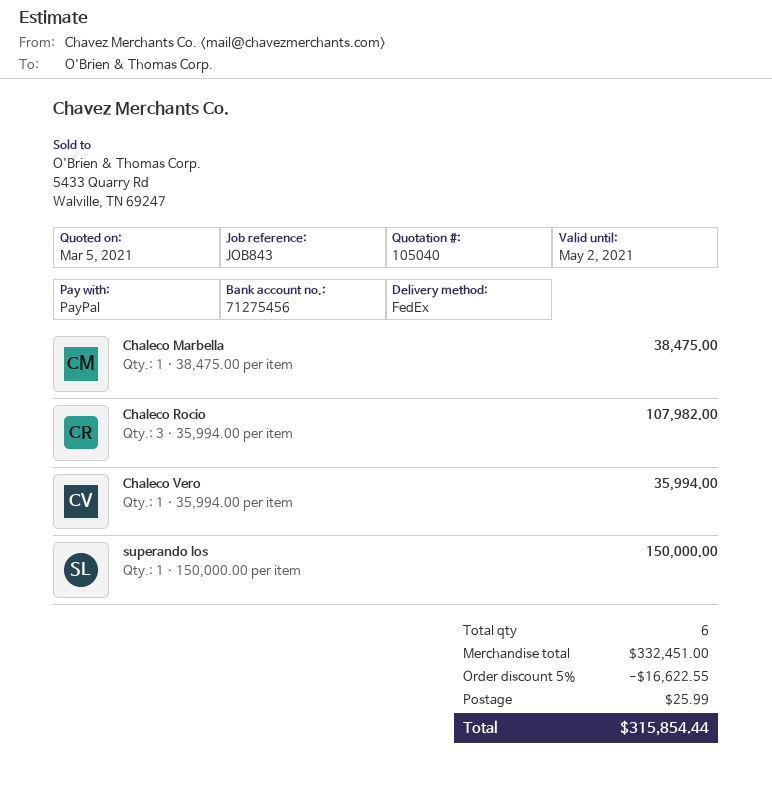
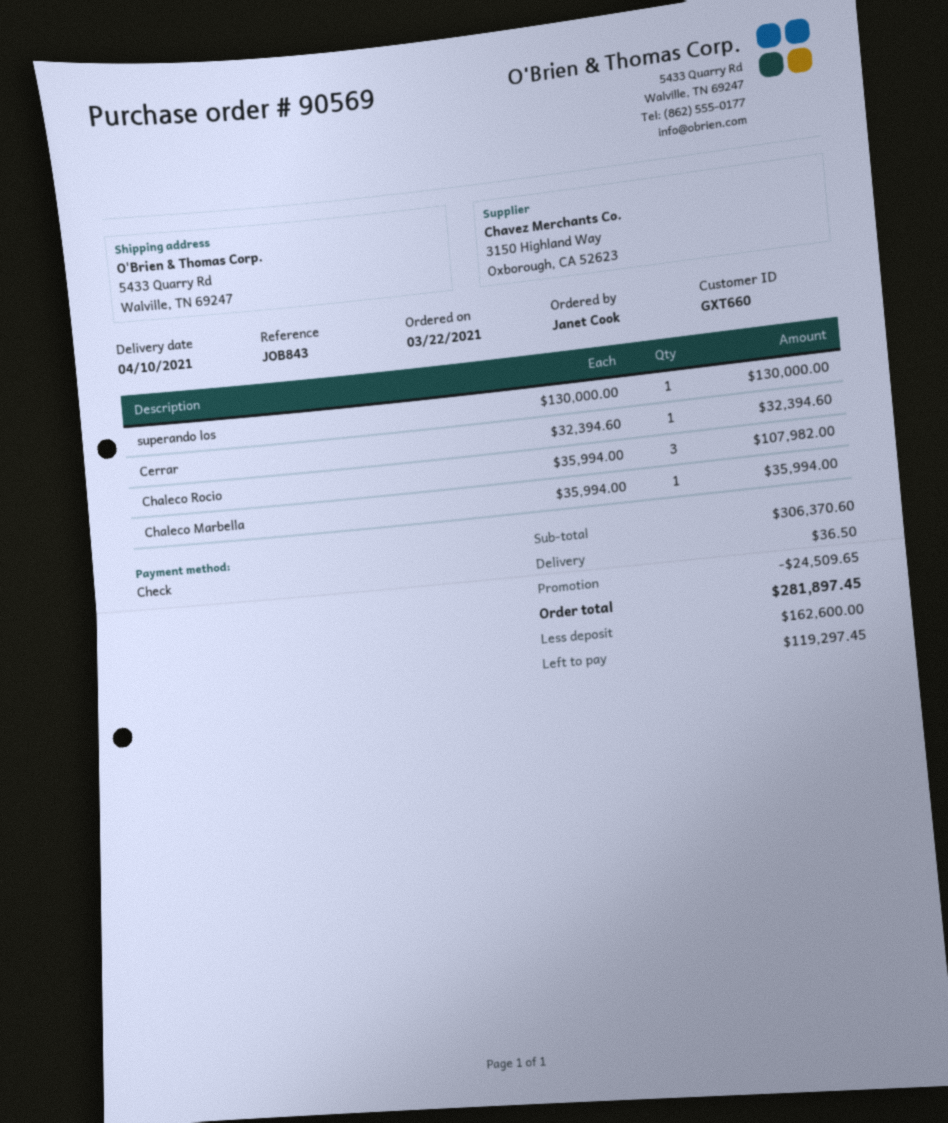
payment method: PayPal -> cheque
Chaleco Marbella: 1 x 38475.00 = 38475.00 -> 1 x 35994.00 = 35994.00
Chaleco Vero: 1 x 35994.00 = 35994.00 -> none
superando los: 1 x 150000.00 = 150000.00 -> 1 x 130000.00 = 130000.00
Cerrar: none -> 1 x 32394.60 = 32394.60
subtotal: 332451.00 -> 306370.60
discount: 16622.55 -> 24509.65
shipping: 25.99 -> 36.50
total: 315854.44 -> 281897.45

